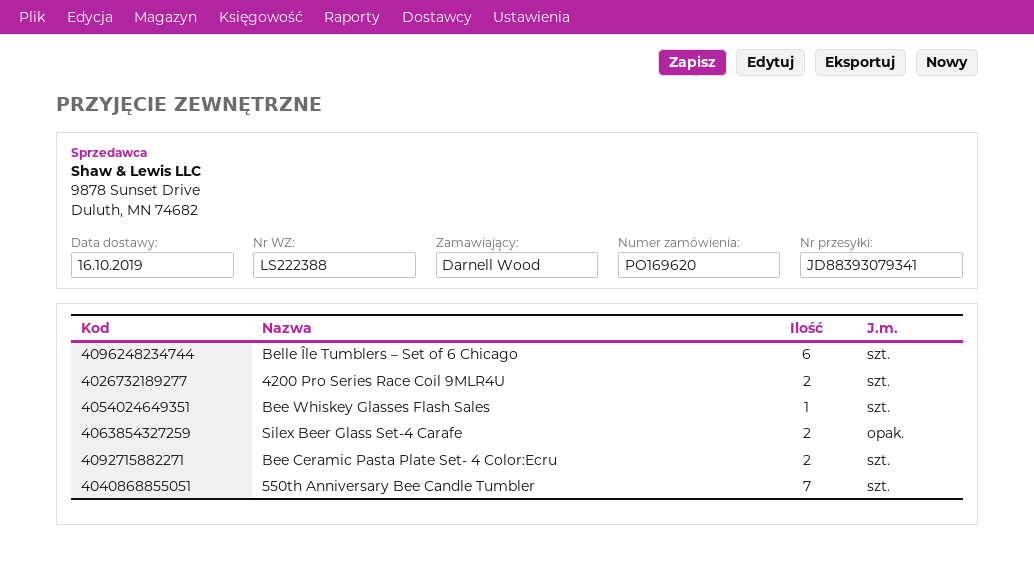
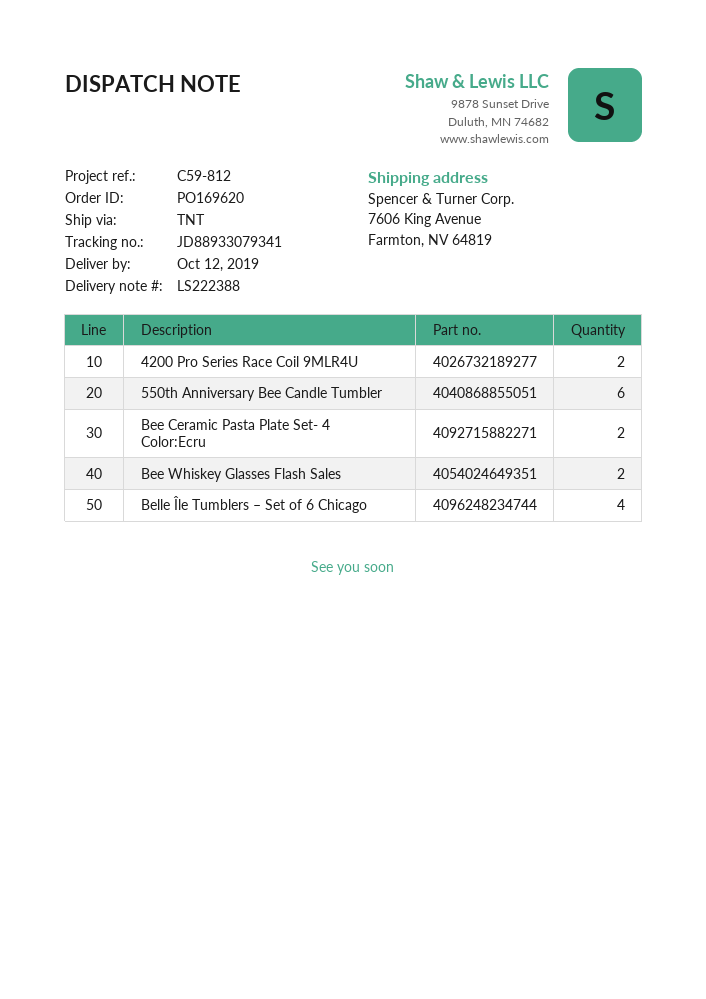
delivery date: 2019-10-16 -> 2019-10-12
tracking number: JD88393079341 -> JD88933079341
Belle Île Tumblers – Set of 6 Chicago: 6 -> 4
Bee Whiskey Glasses Flash Sales: 1 -> 2
Silex Beer Glass Set-4 Carafe: 2 -> none
550th Anniversary Bee Candle Tumbler: 7 -> 6

